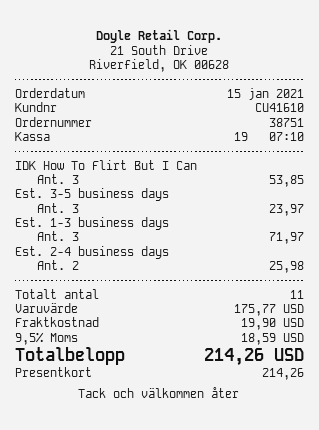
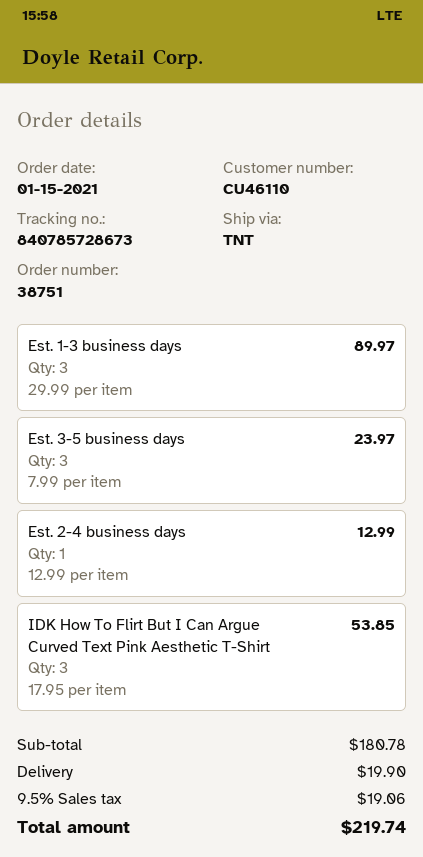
customer number: CU41610 -> CU46110
Est. 1-3 business days: 3 for 71.97 -> 3 for 89.97
Est. 2-4 business days: 2 for 25.98 -> 1 for 12.99
subtotal: 175.77 -> 180.78
tax: 9.5% = 18.59 -> 9.5% = 19.06
total: 214.26 -> 219.74

